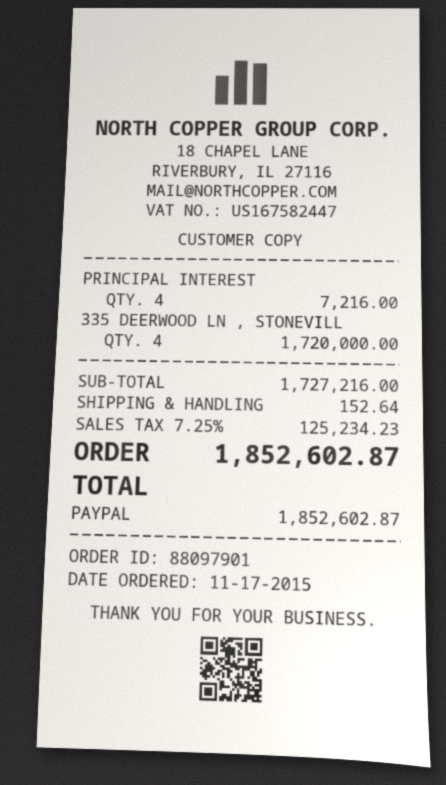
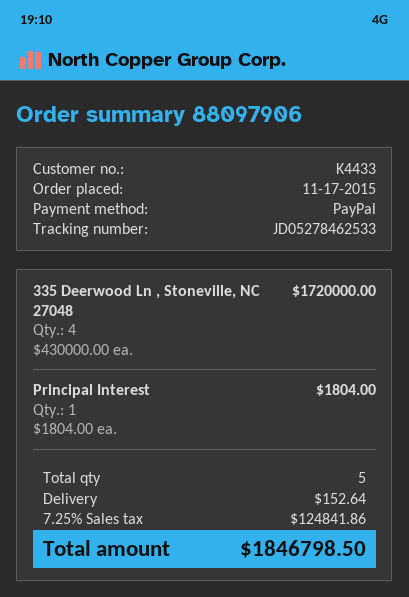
order number: 88097901 -> 88097906
PRINCIPAL INTEREST: 4 for 7216.00 -> 1 for 1804.00
tax: 7.25% = 125234.23 -> 7.25% = 124841.86
total: 1852602.87 -> 1846798.50

